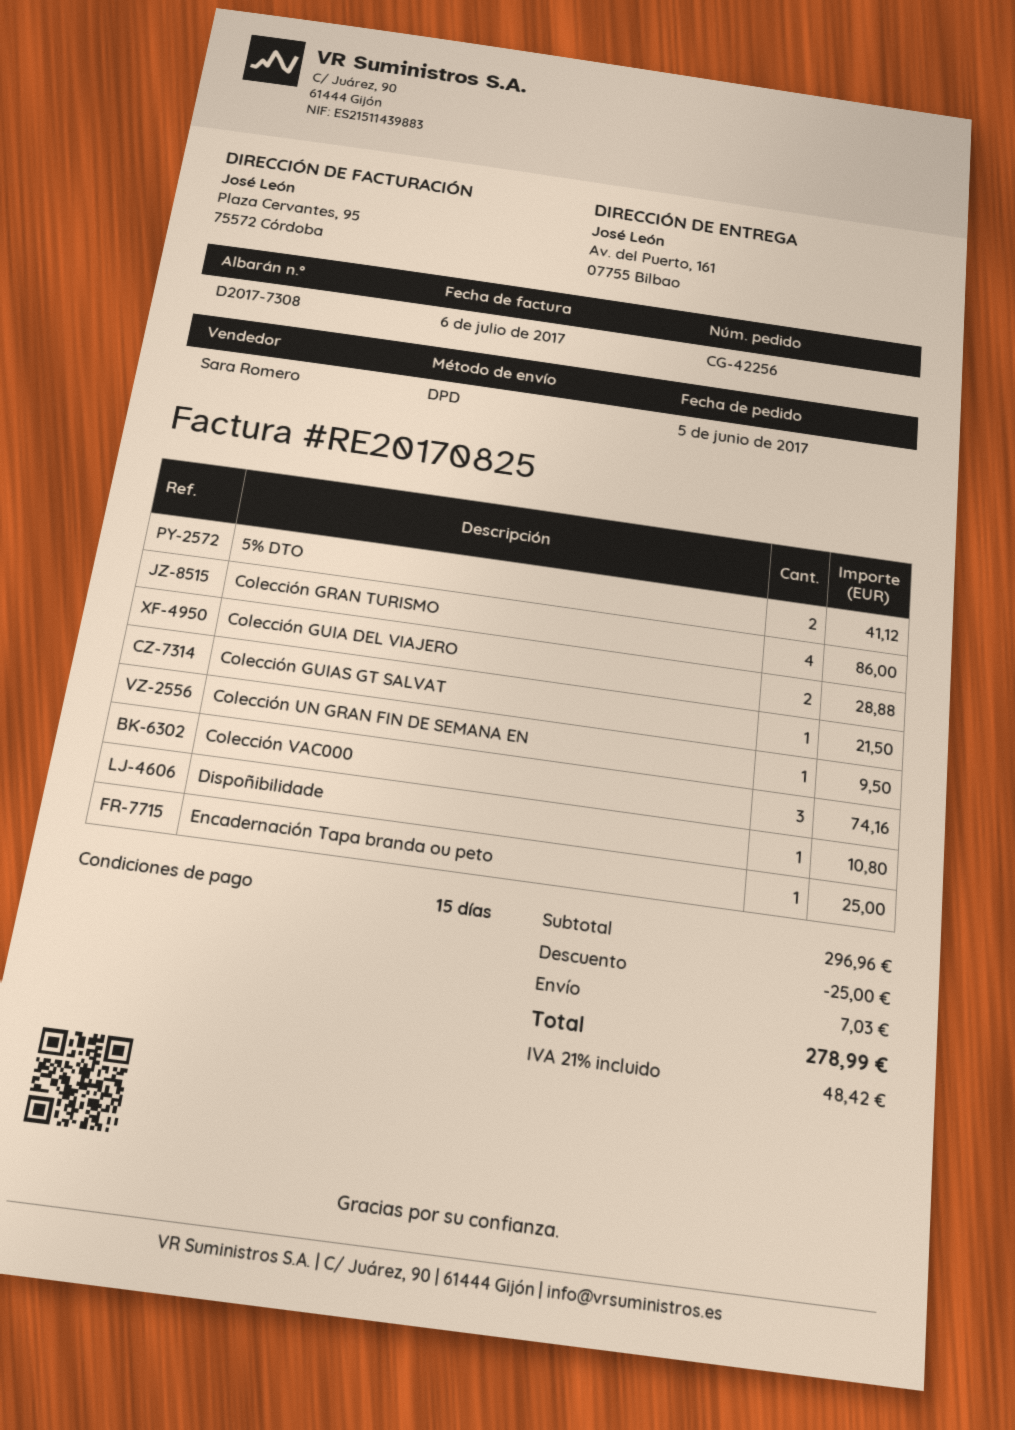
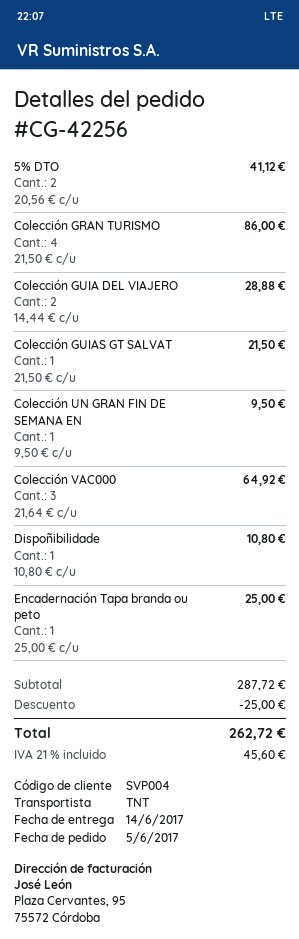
shipping method: DPD -> TNT
Colección VAC000: 3 for 74.16 -> 3 for 64.92
subtotal: 296.96 -> 287.72
shipping: 7.03 -> none
tax: 21% = 48.42 -> 21% = 45.60
total: 278.99 -> 262.72

